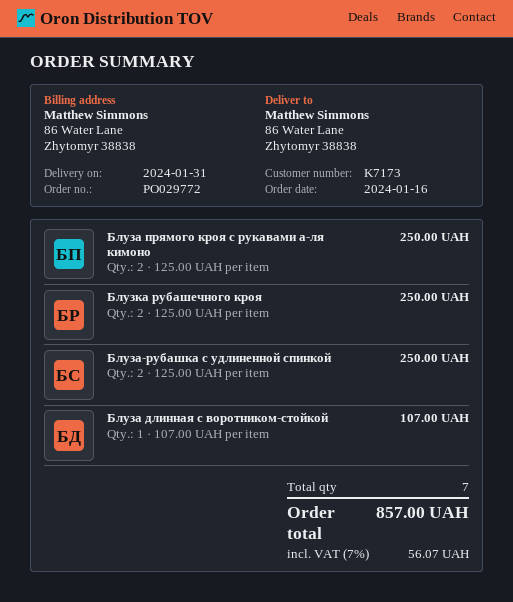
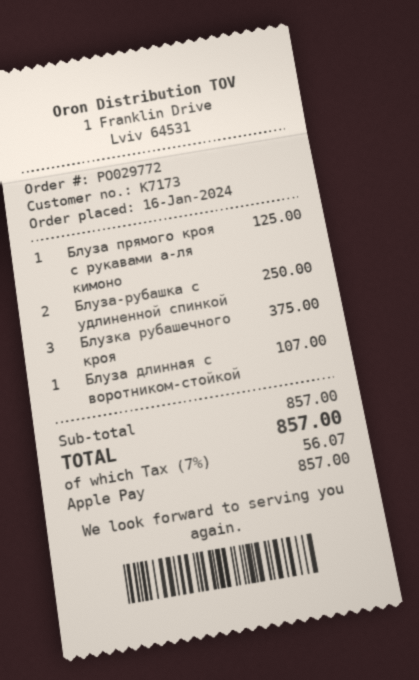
Блуза прямого кроя с рукавами а-ля кимоно: 2 for 250.00 -> 1 for 125.00
Блузка рубашечного кроя: 2 for 250.00 -> 3 for 375.00

